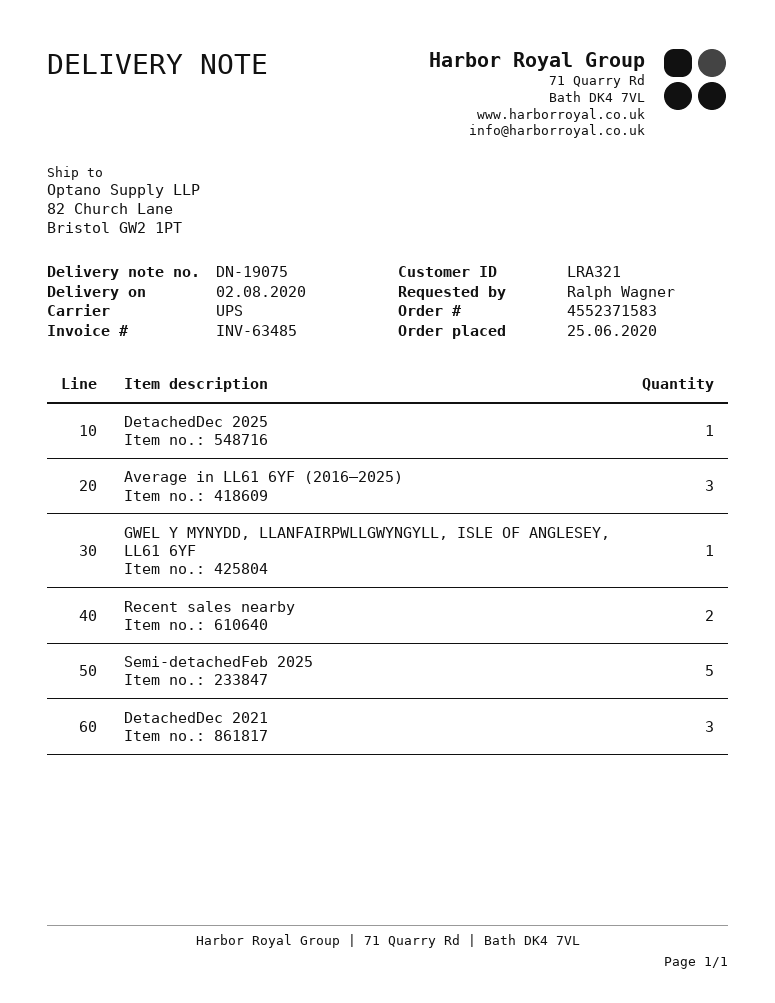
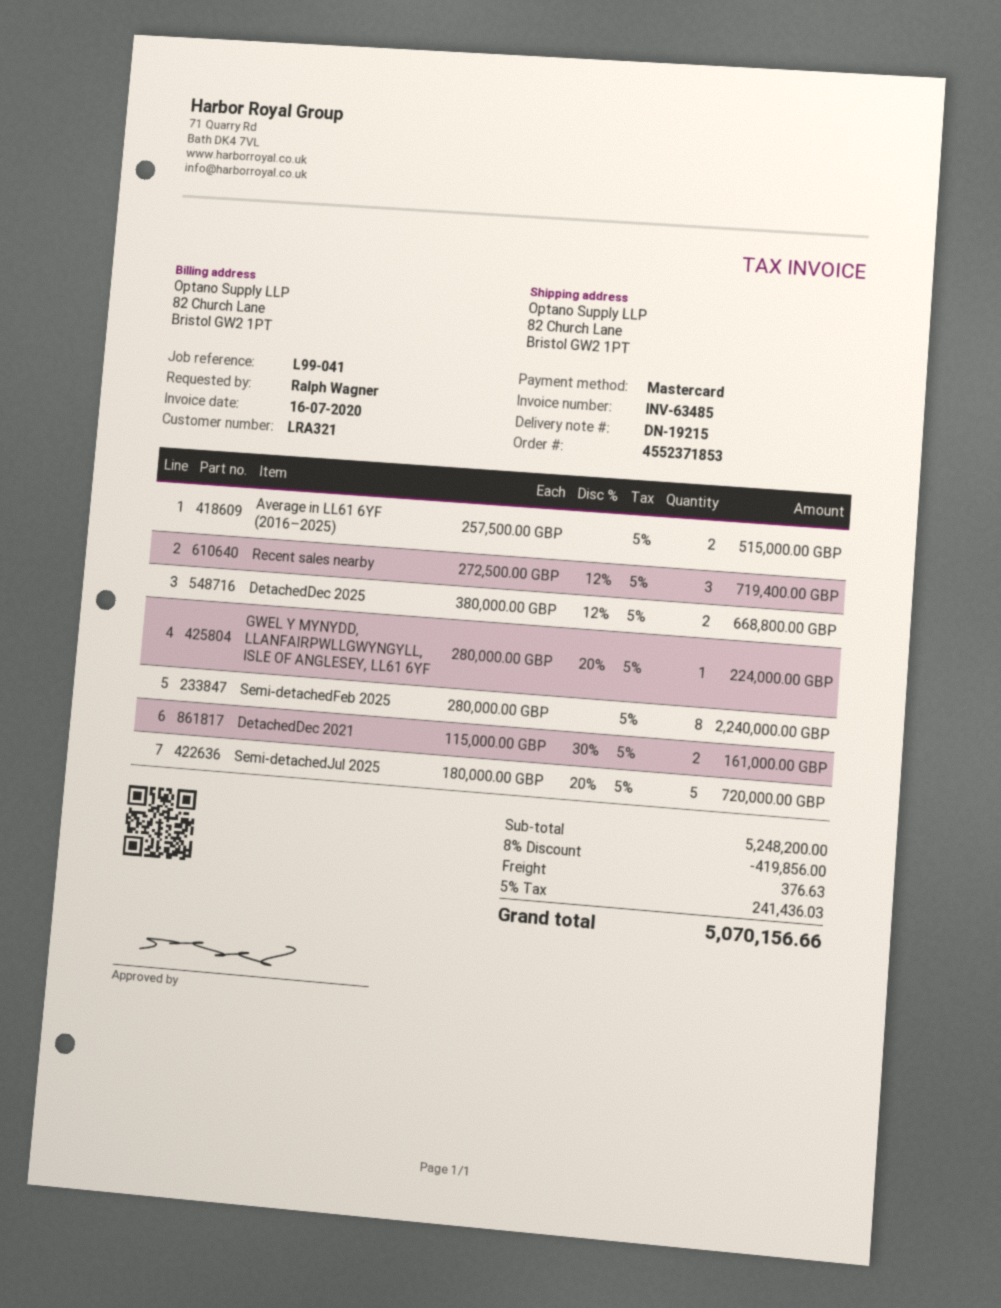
order number: 4552371583 -> 4552371853
delivery note number: DN-19075 -> DN-19215
DetachedDec 2025: 1 -> 2
Average in LL61 6YF (2016–2025): 3 -> 2
Recent sales nearby: 2 -> 3
Semi-detachedFeb 2025: 5 -> 8
DetachedDec 2021: 3 -> 2
Semi-detachedJul 2025: none -> 5

